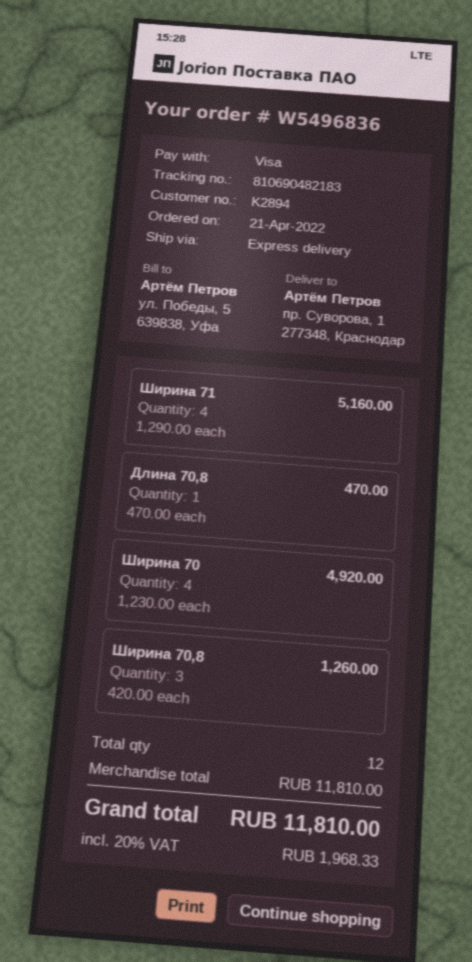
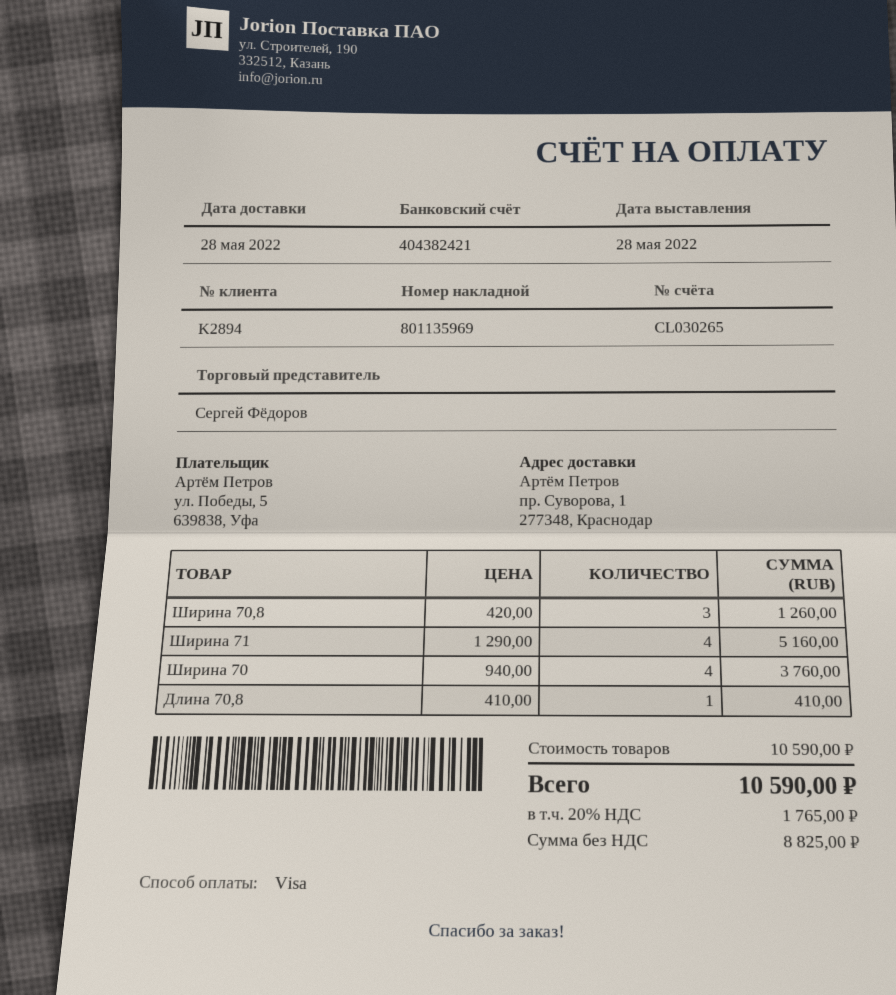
Длина 70,8: 1 x 470.00 = 470.00 -> 1 x 410.00 = 410.00
Ширина 70: 4 x 1230.00 = 4920.00 -> 4 x 940.00 = 3760.00
subtotal: 11810.00 -> 10590.00
tax: 20% = 1968.33 -> 20% = 1765.00
total: 11810.00 -> 10590.00

